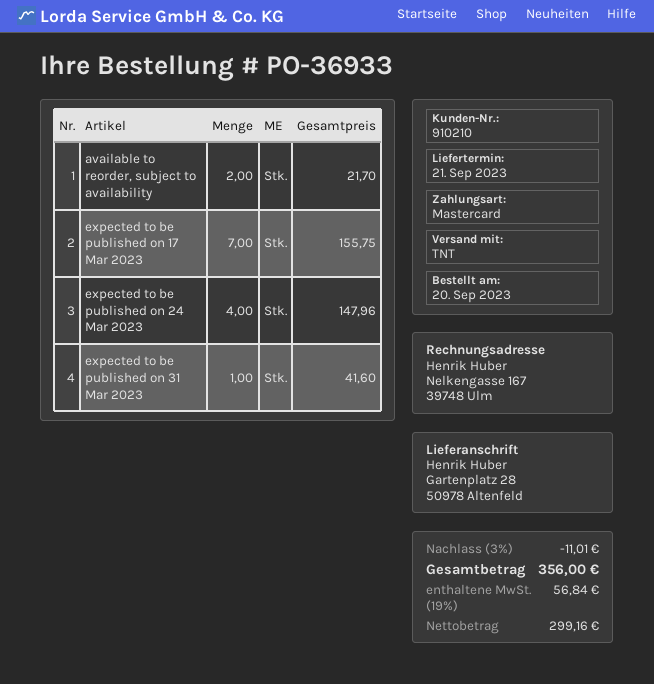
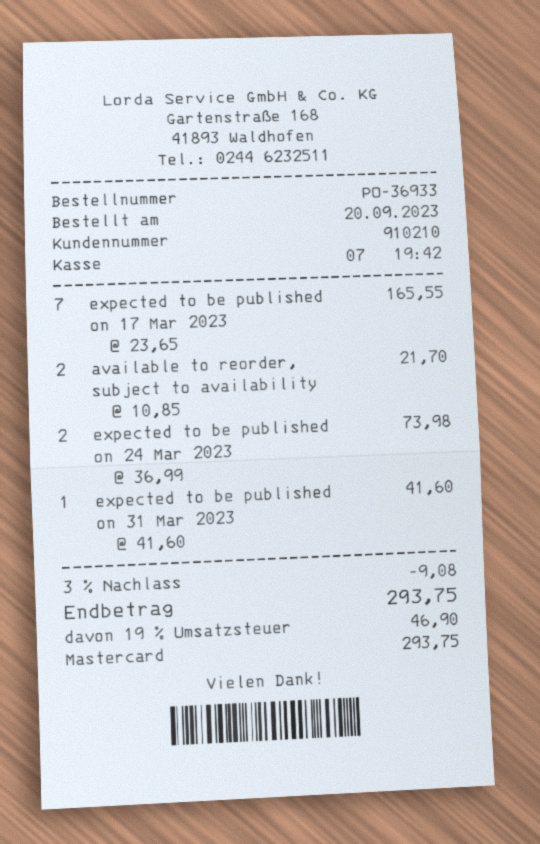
expected to be published on 17 Mar 2023: 7 for 155.75 -> 7 for 165.55
expected to be published on 24 Mar 2023: 4 for 147.96 -> 2 for 73.98
discount: 3% = 11.01 -> 3% = 9.08
tax: 19% = 56.84 -> 19% = 46.90
total: 356.00 -> 293.75

